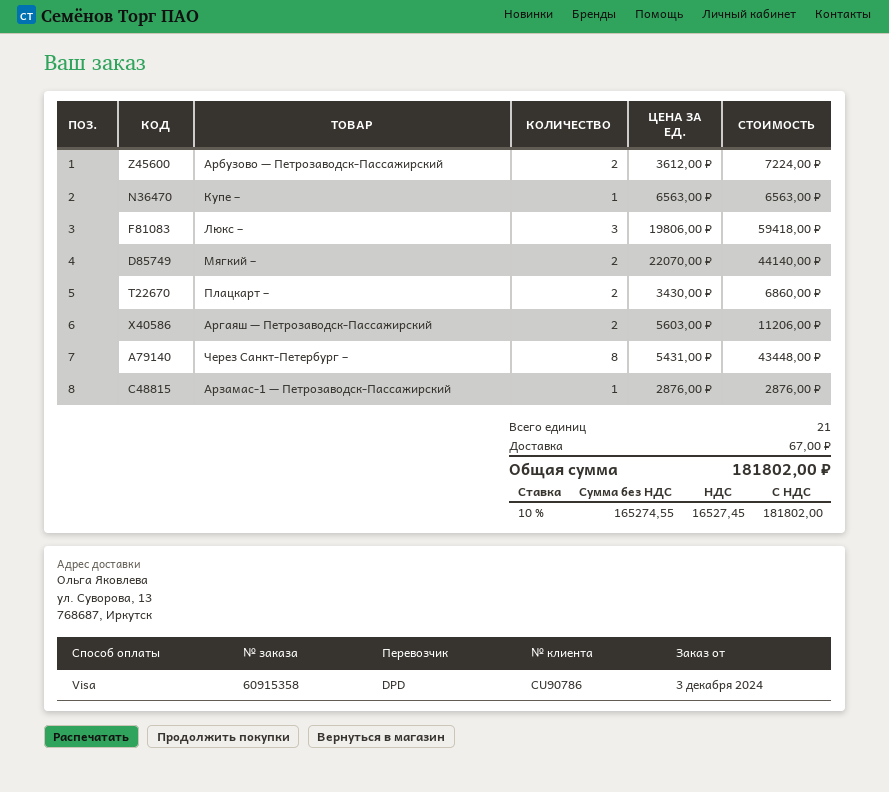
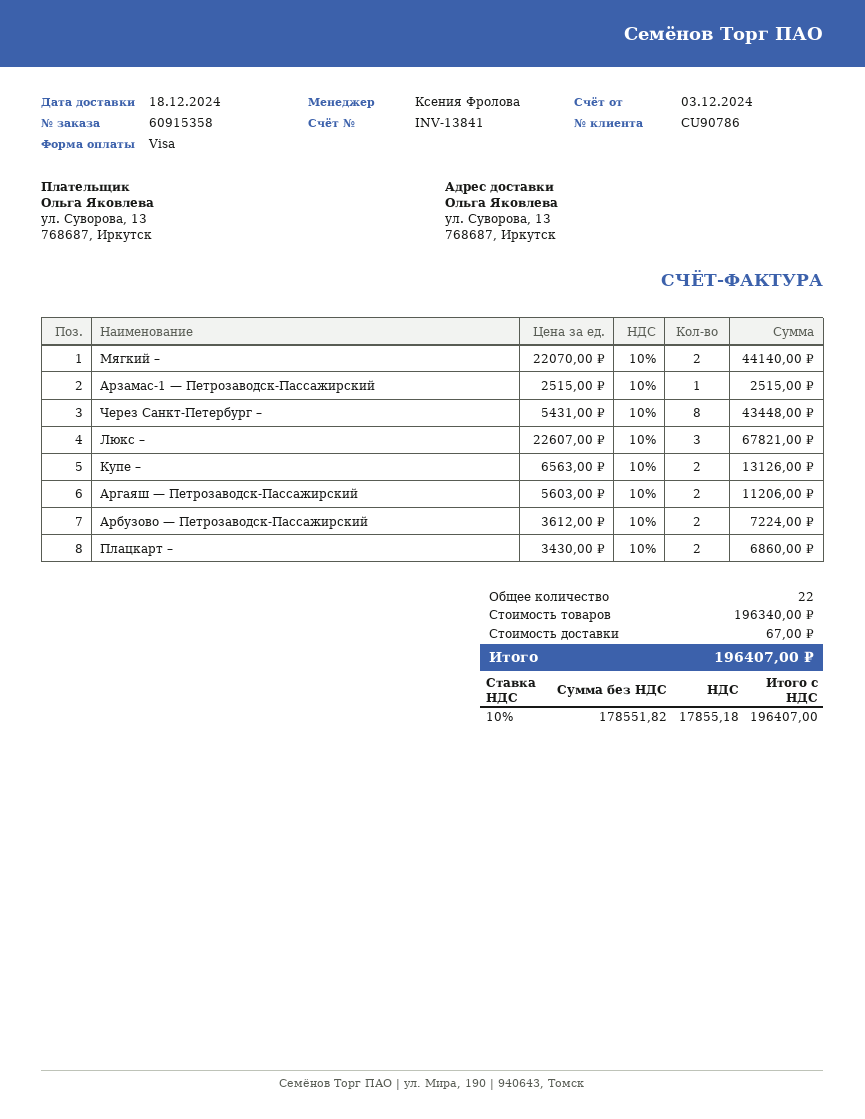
Купе –: 1 x 6563.00 = 6563.00 -> 2 x 6563.00 = 13126.00
Люкс –: 3 x 19806.00 = 59418.00 -> 3 x 22607.00 = 67821.00
Арзамас-1 — Петрозаводск-Пассажирский: 1 x 2876.00 = 2876.00 -> 1 x 2515.00 = 2515.00
total quantity: 21 -> 22
net: 165274.55 -> 178551.82
tax: 10% = 16527.45 -> 10% = 17855.18
total: 181802.00 -> 196407.00

